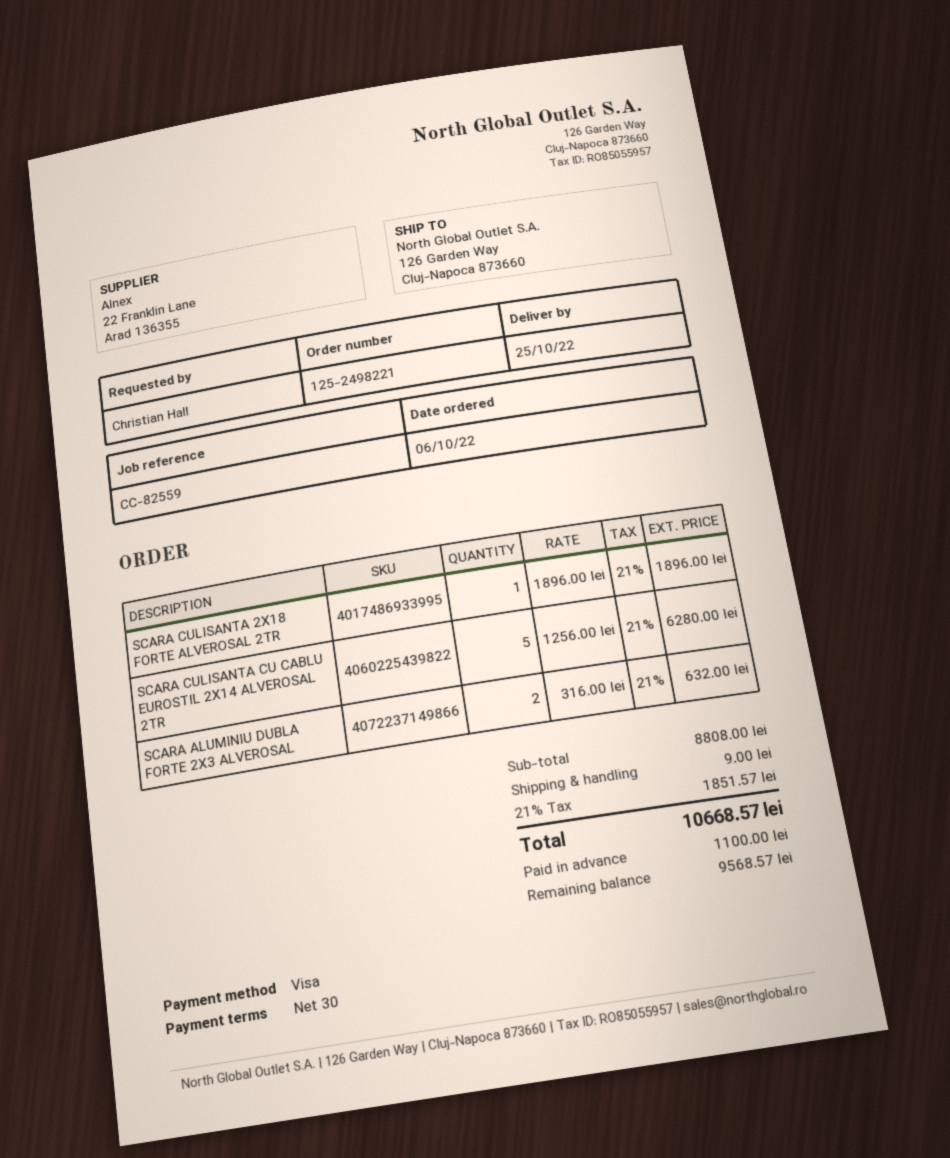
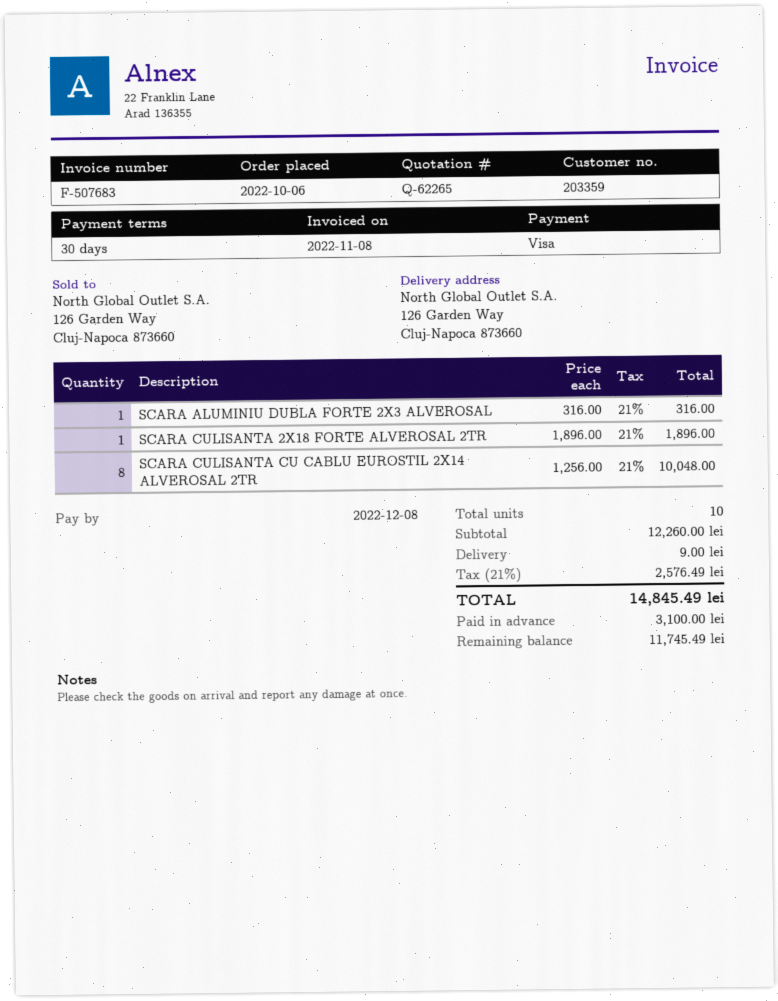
SCARA CULISANTA CU CABLU EUROSTIL 2X14 ALVEROSAL 2TR: 5 x 1256.00 = 6280.00 -> 8 x 1256.00 = 10048.00
SCARA ALUMINIU DUBLA FORTE 2X3 ALVEROSAL: 2 x 316.00 = 632.00 -> 1 x 316.00 = 316.00
subtotal: 8808.00 -> 12260.00
tax: 21% = 1851.57 -> 21% = 2576.49
total: 10668.57 -> 14845.49
deposit: 1100.00 -> 3100.00
balance: 9568.57 -> 11745.49

